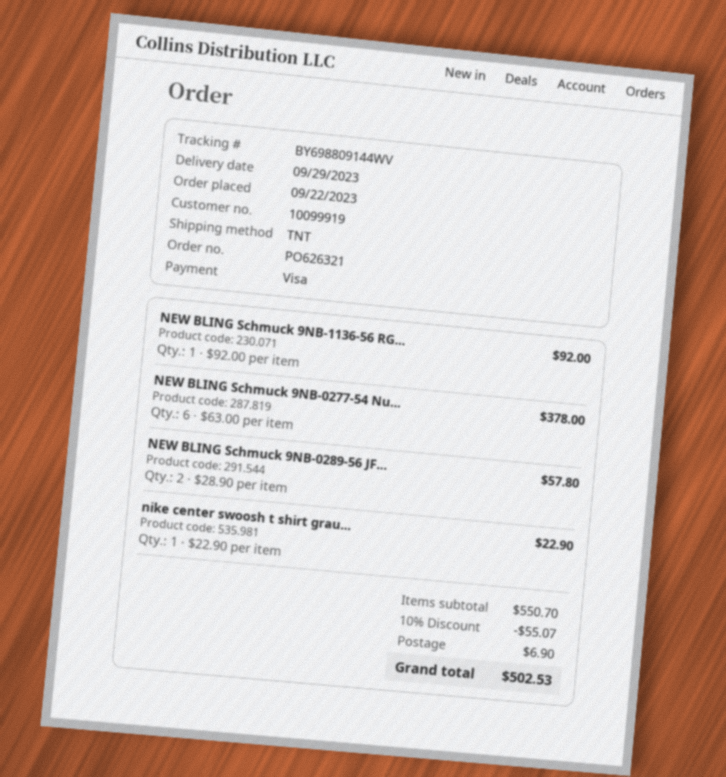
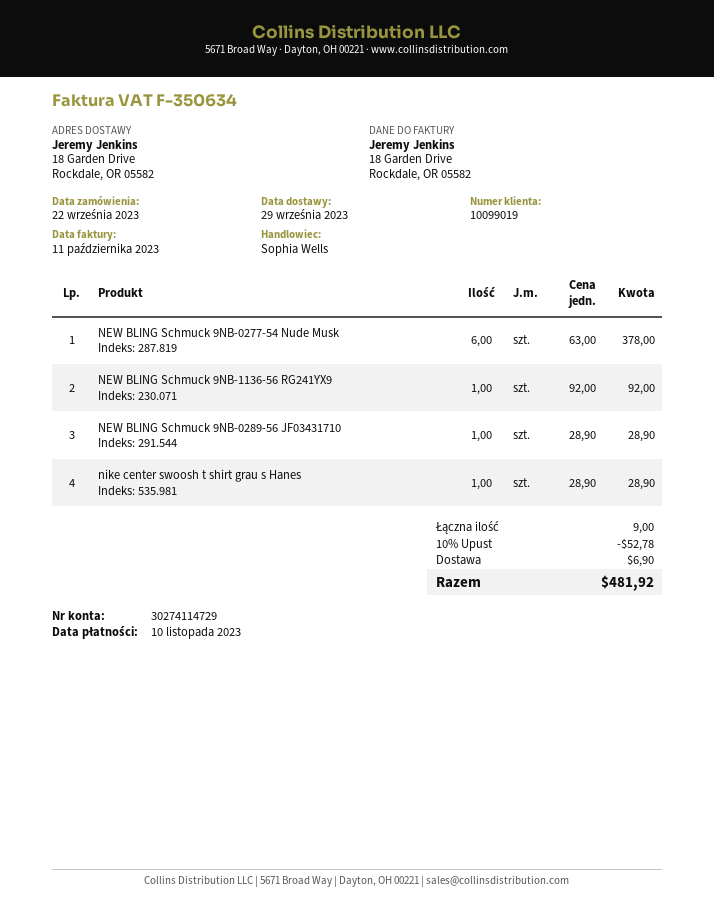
customer number: 10099919 -> 10099019
NEW BLING Schmuck 9NB-0289-56 JF...: 2 x 28.90 = 57.80 -> 1 x 28.90 = 28.90
nike center swoosh t shirt grau...: 1 x 22.90 = 22.90 -> 1 x 28.90 = 28.90
discount: 10% = 55.07 -> 10% = 52.78
total: 502.53 -> 481.92

